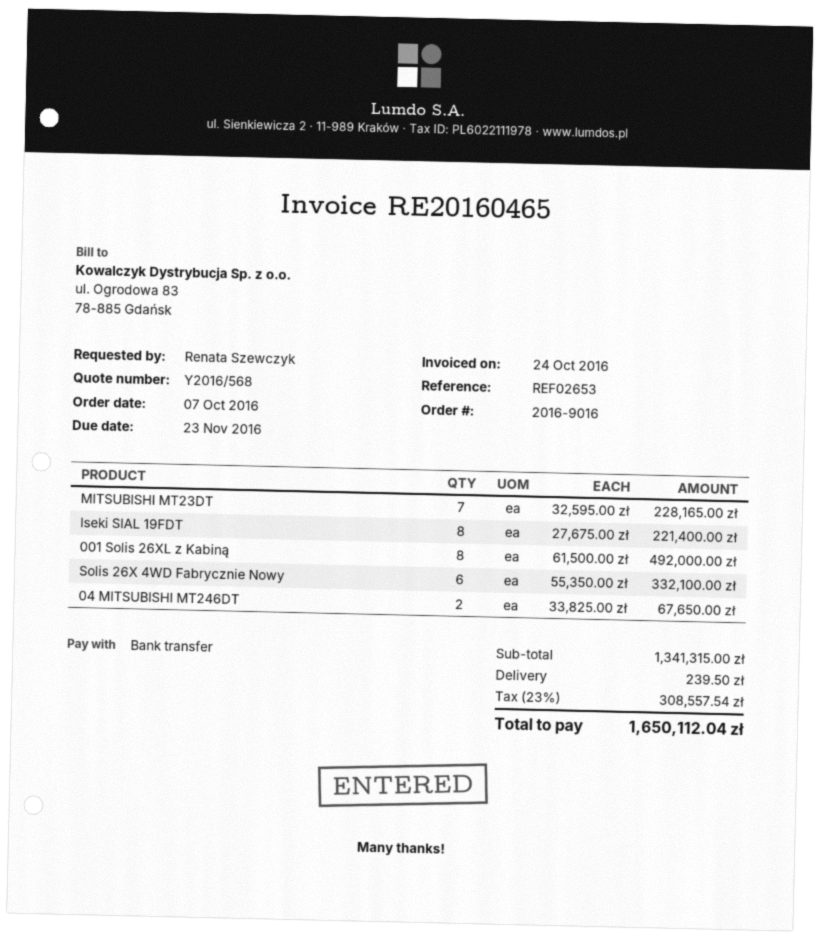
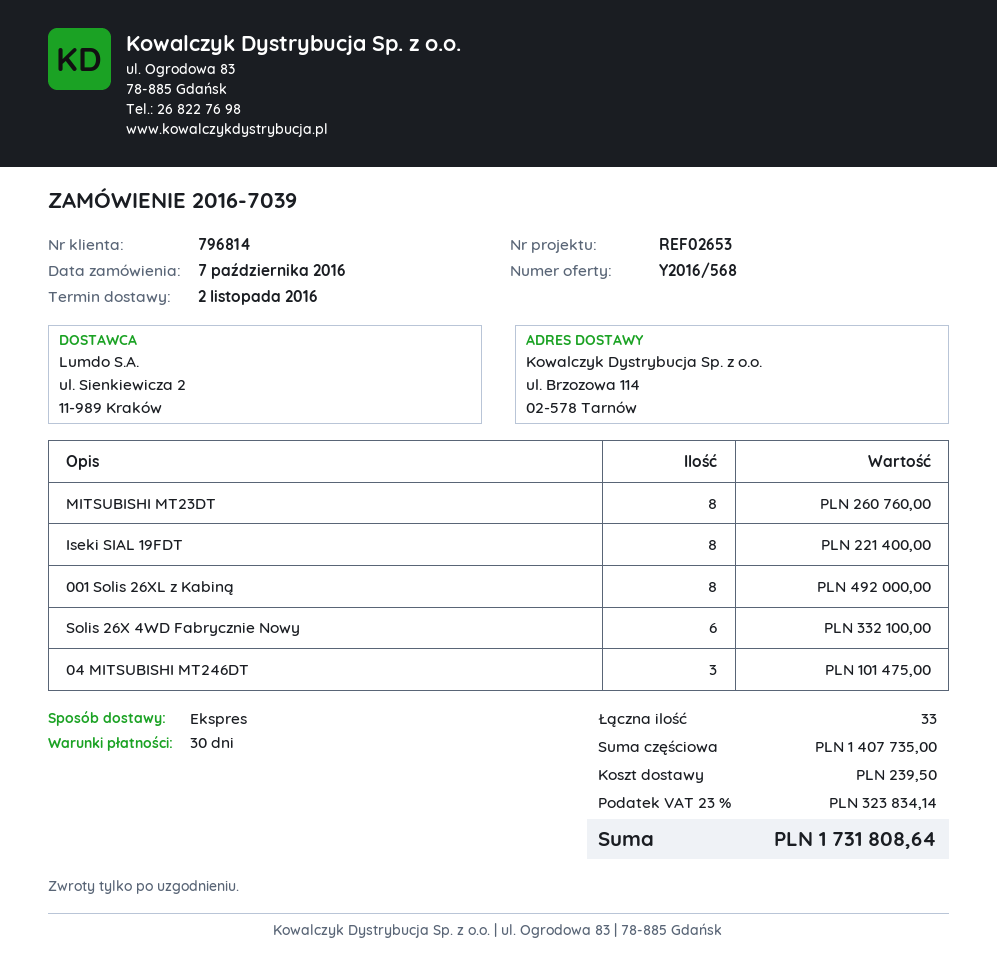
order number: 2016-9016 -> 2016-7039
MITSUBISHI MT23DT: 7 for 228165.00 -> 8 for 260760.00
04 MITSUBISHI MT246DT: 2 for 67650.00 -> 3 for 101475.00
subtotal: 1341315.00 -> 1407735.00
tax: 23% = 308557.54 -> 23% = 323834.14
total: 1650112.04 -> 1731808.64

